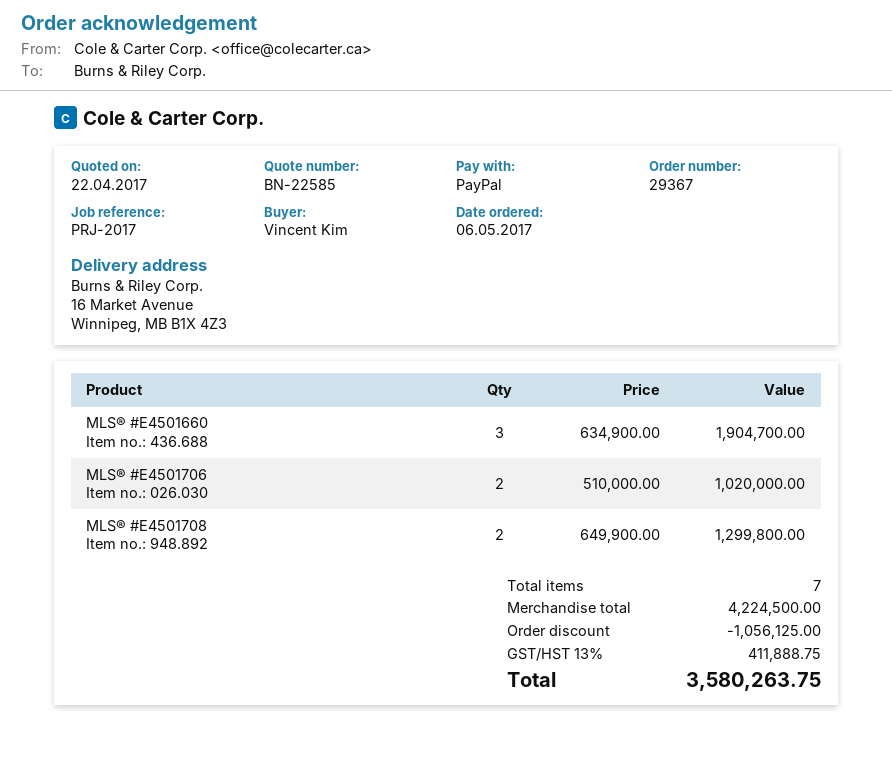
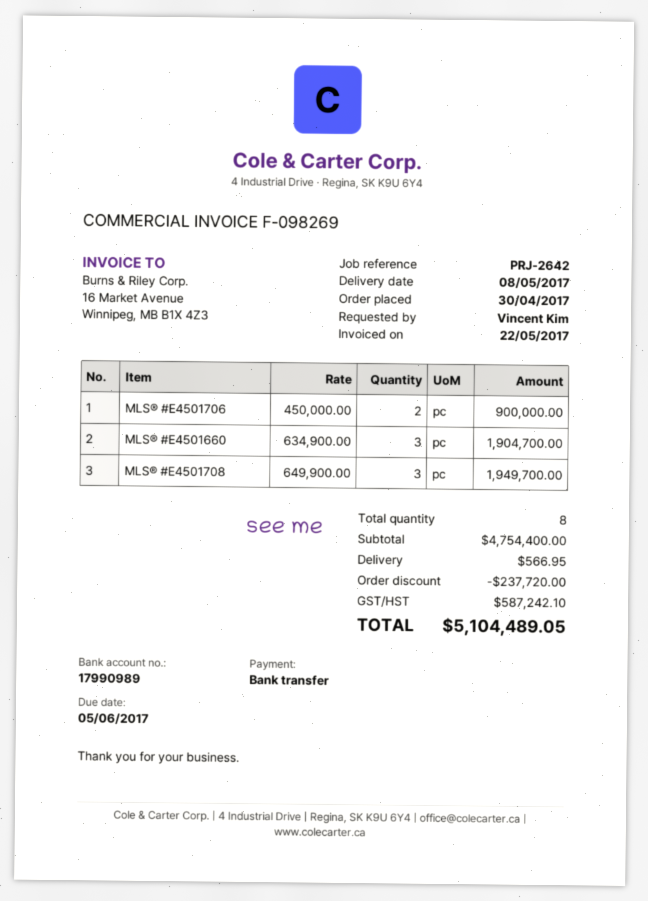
order date: 2017-05-06 -> 2017-04-30
reference: PRJ-2017 -> PRJ-2642
payment method: PayPal -> bank transfer
MLS® #E4501706: 2 x 510000.00 = 1020000.00 -> 2 x 450000.00 = 900000.00
MLS® #E4501708: 2 x 649900.00 = 1299800.00 -> 3 x 649900.00 = 1949700.00
total quantity: 7 -> 8
subtotal: 4224500.00 -> 4754400.00
discount: 1056125.00 -> 237720.00
shipping: none -> 566.95
tax: 411888.75 -> 587242.10
total: 3580263.75 -> 5104489.05

